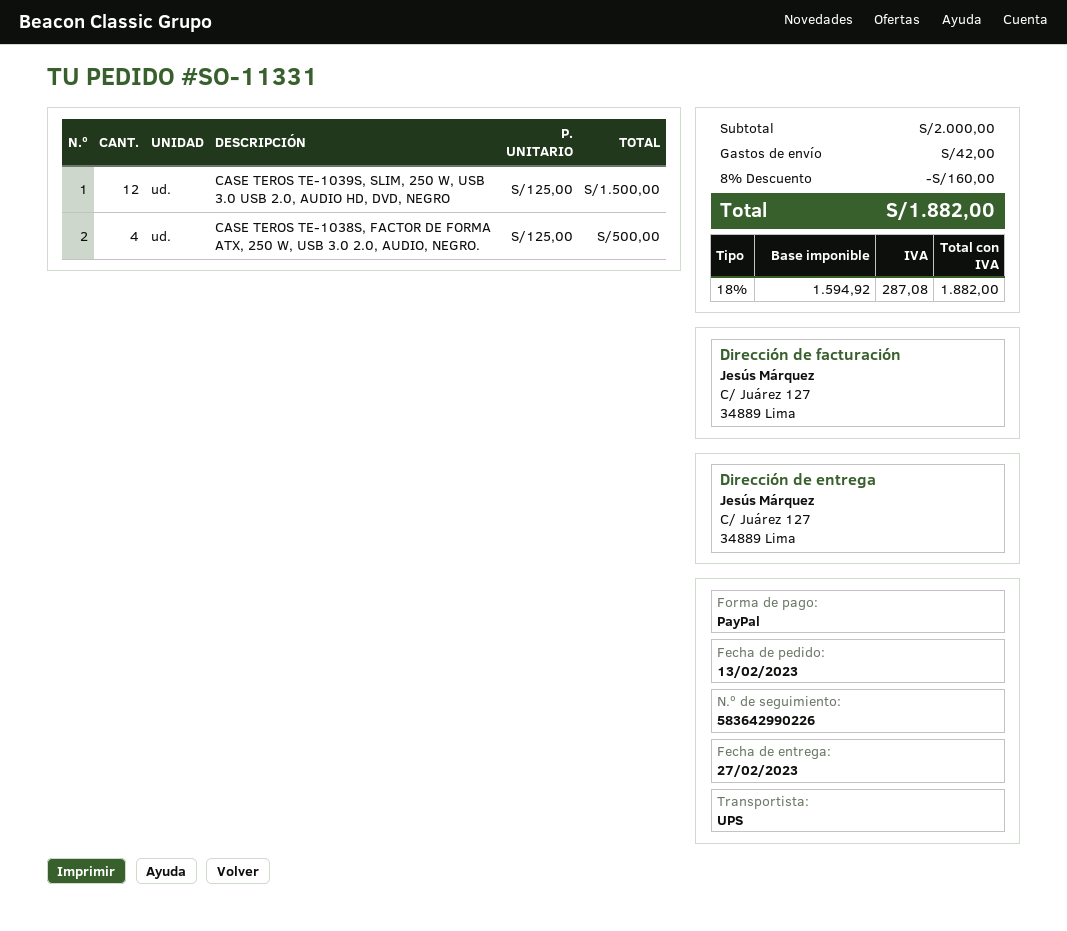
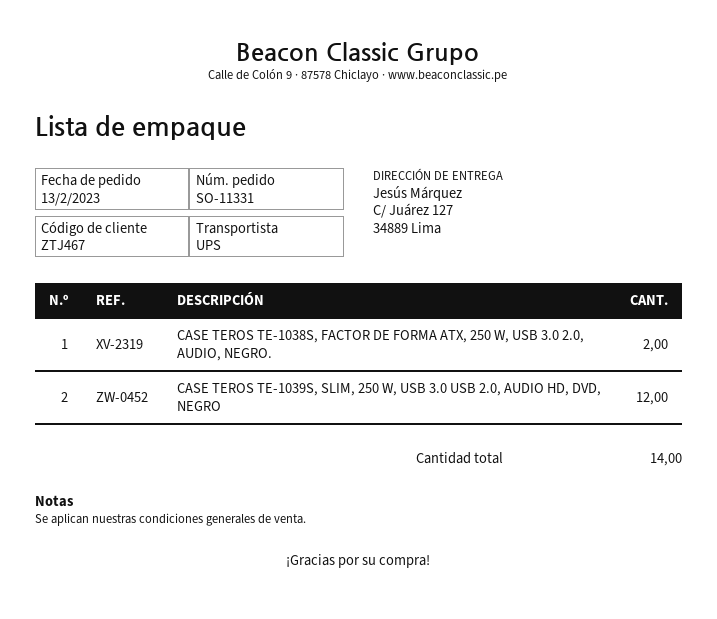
CASE TEROS TE-1038S, FACTOR DE FORMA ATX, 250 W, USB 3.0 2.0, AUDIO, NEGRO.: 4 -> 2

